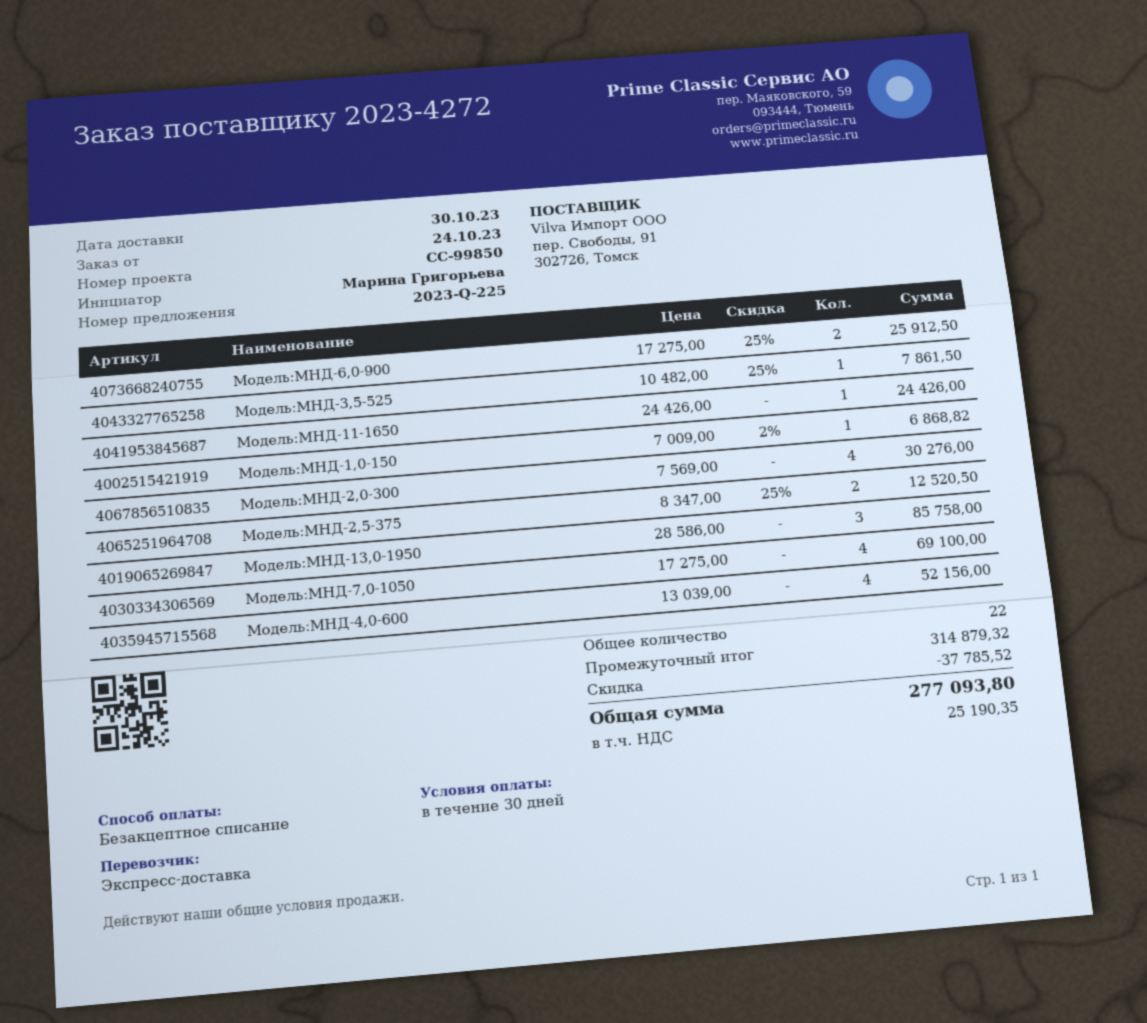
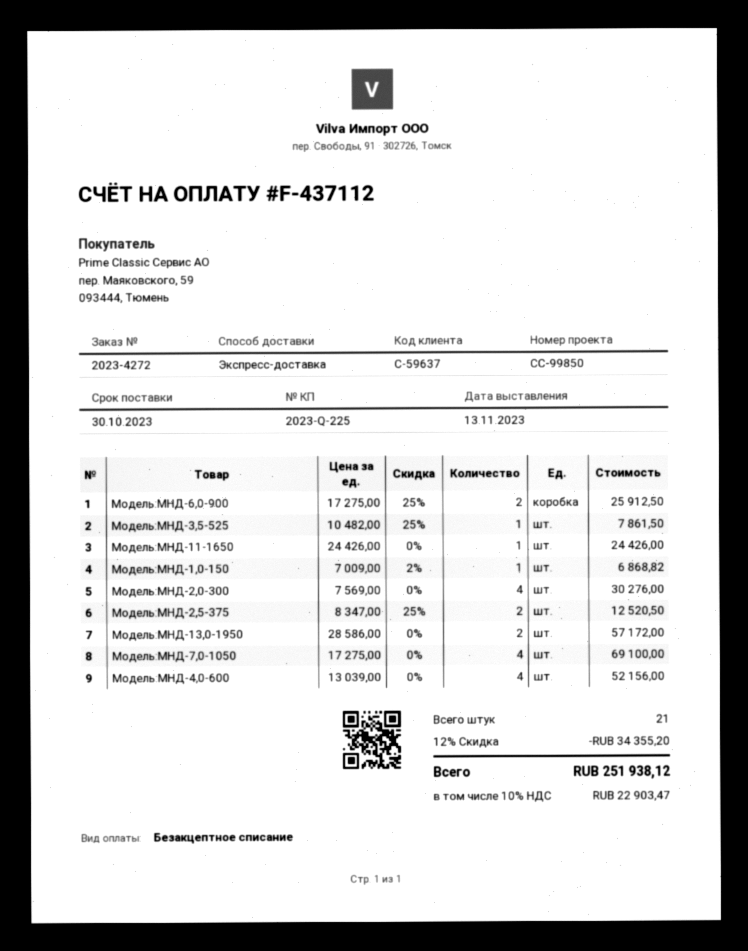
Модель:МНД-13,0-1950: 3 x 28586.00 = 85758.00 -> 2 x 28586.00 = 57172.00
total quantity: 22 -> 21
discount: 37785.52 -> 34355.20
tax: 25190.35 -> 22903.47
total: 277093.80 -> 251938.12

